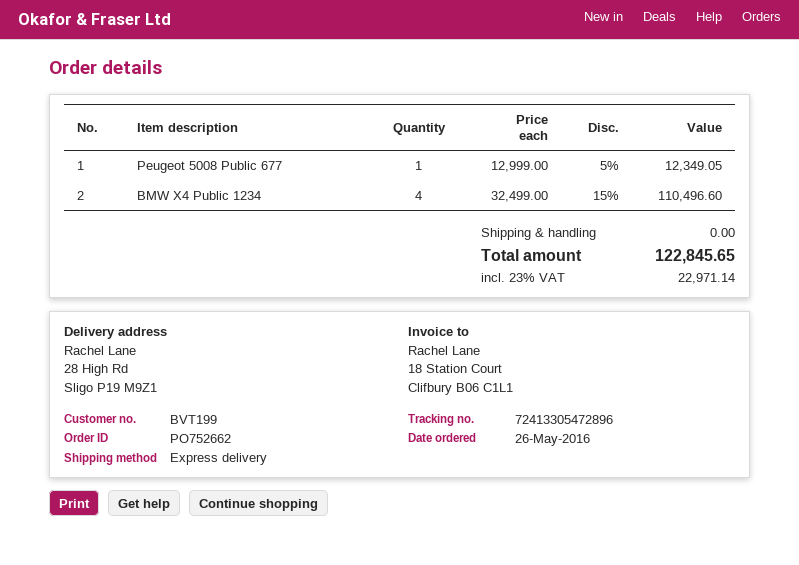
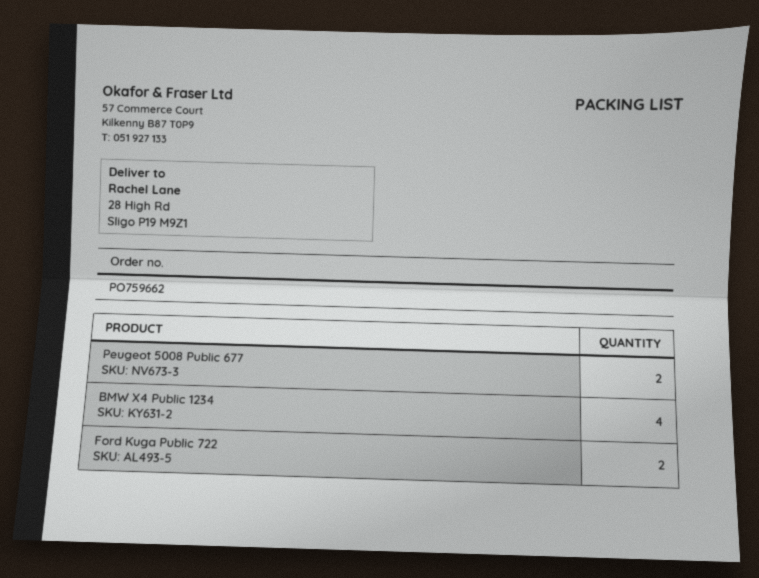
order number: PO752662 -> PO759662
Peugeot 5008 Public 677: 1 -> 2
Ford Kuga Public 722: none -> 2

